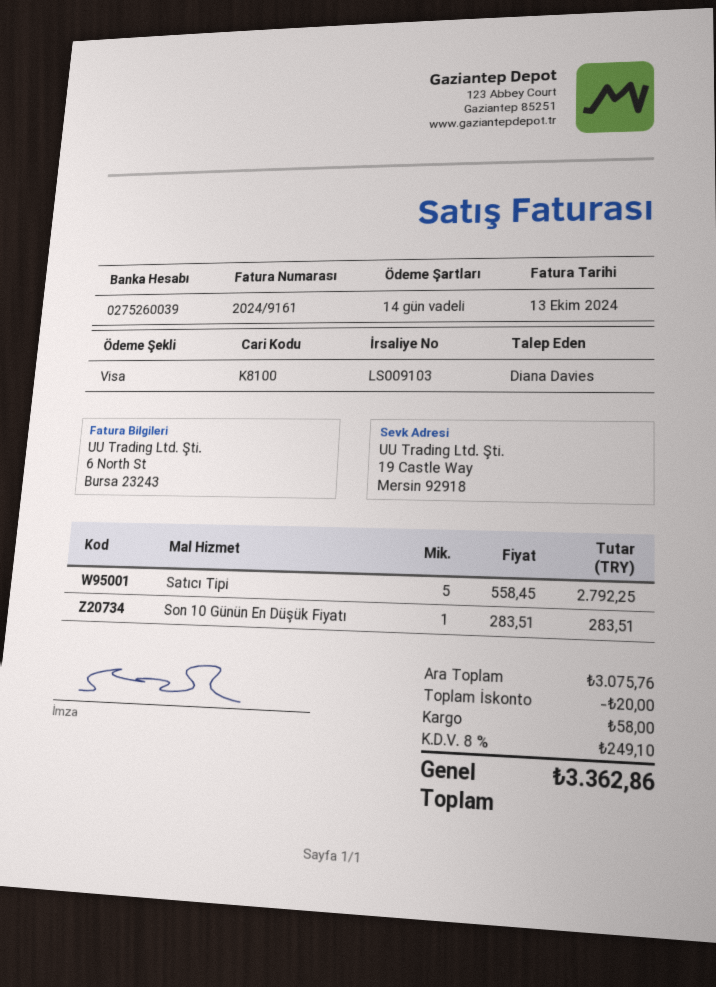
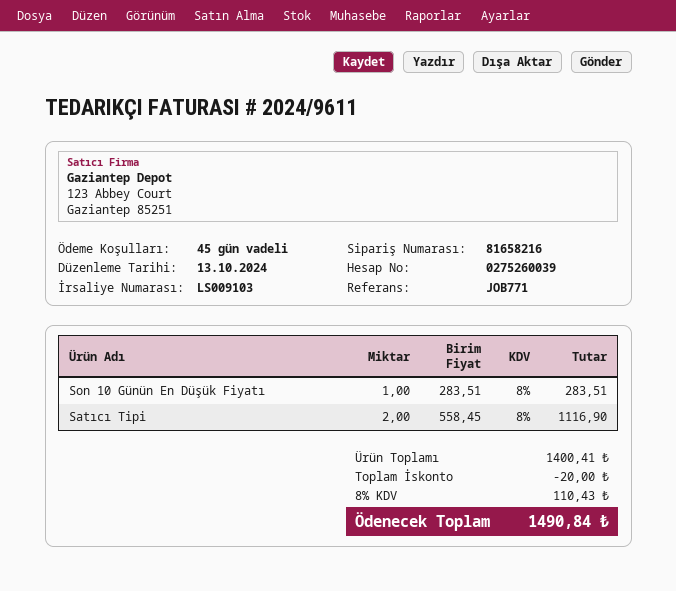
invoice number: 2024/9161 -> 2024/9611
payment terms: 14 days -> 45 days
Satıcı Tipi: 5 x 558.45 = 2792.25 -> 2 x 558.45 = 1116.90
subtotal: 3075.76 -> 1400.41
shipping: 58.00 -> none
tax: 8% = 249.10 -> 8% = 110.43
total: 3362.86 -> 1490.84

